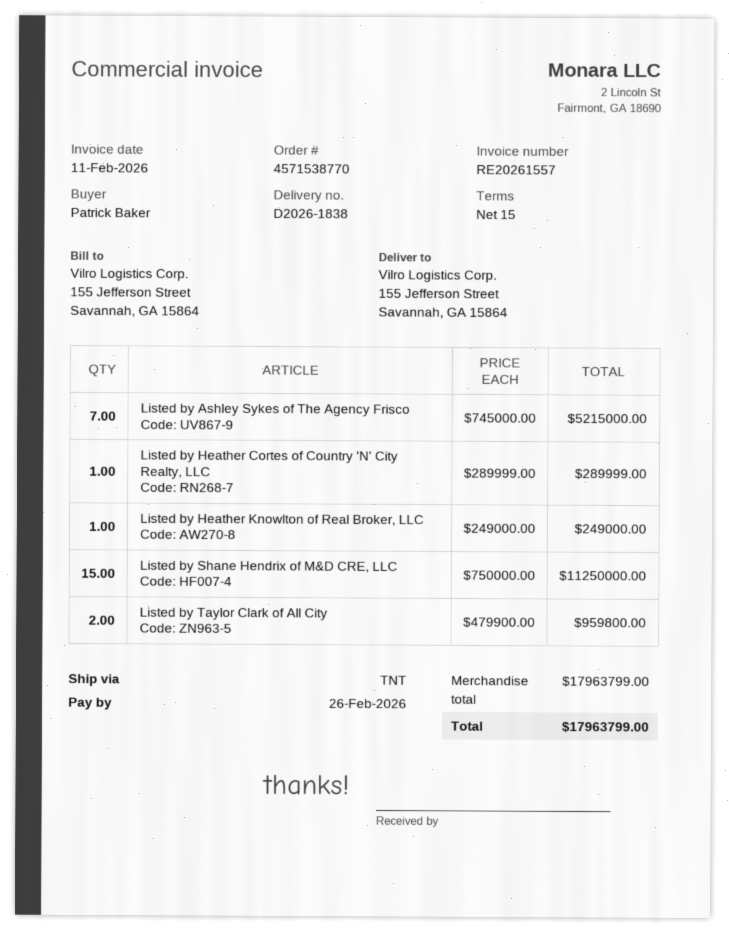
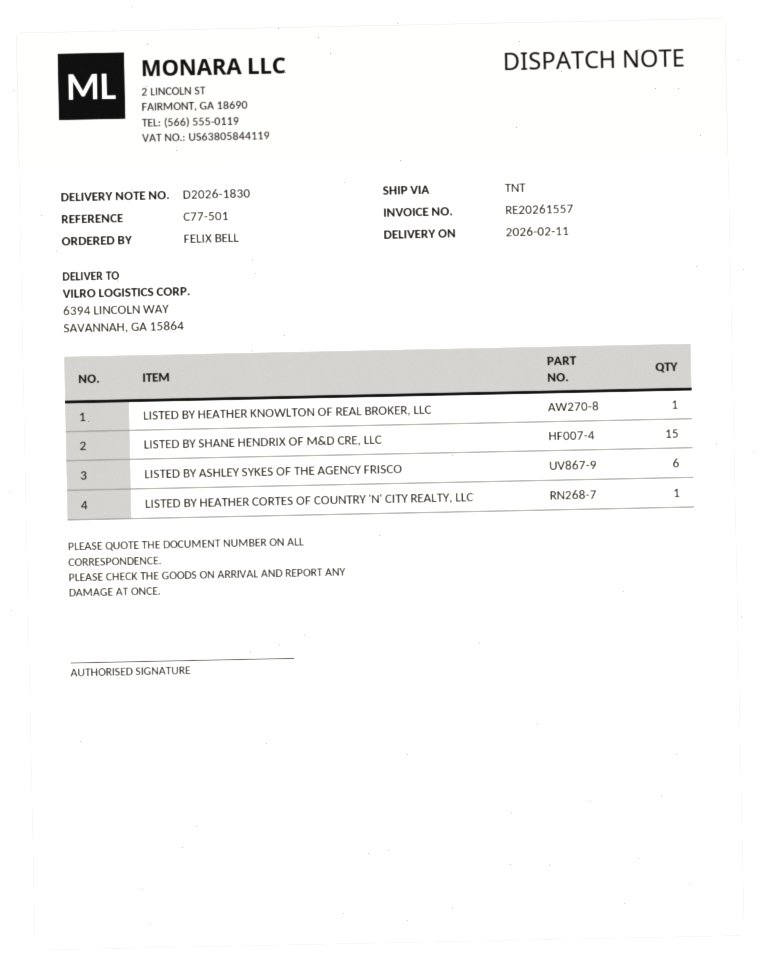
delivery note number: D2026-1838 -> D2026-1830
ordered by: Patrick Baker -> FELIX BELL
ship to: 155 Jefferson Street, Savannah, GA 15864 -> 6394 LINCOLN WAY, SAVANNAH, GA 15864
Listed by Ashley Sykes of The Agency Frisco: 7 -> 6
Listed by Taylor Clark of All City: 2 -> none

